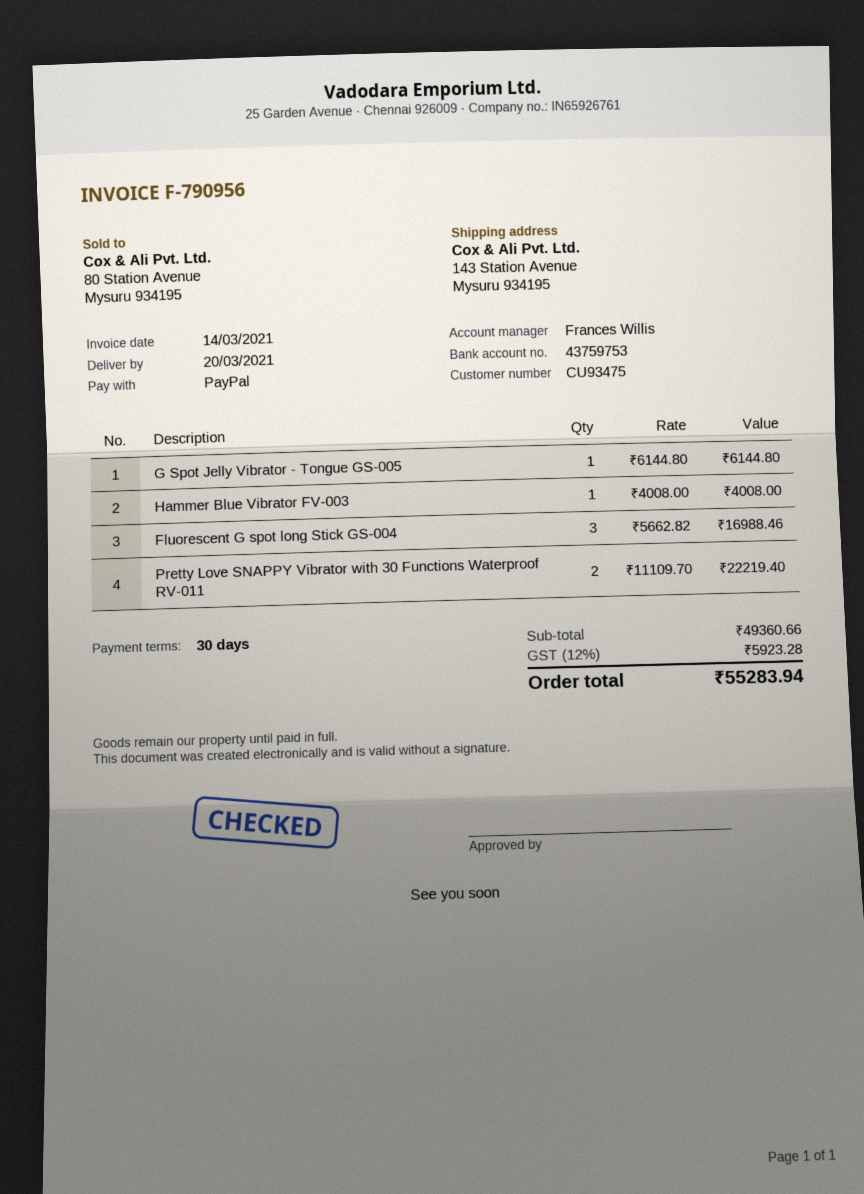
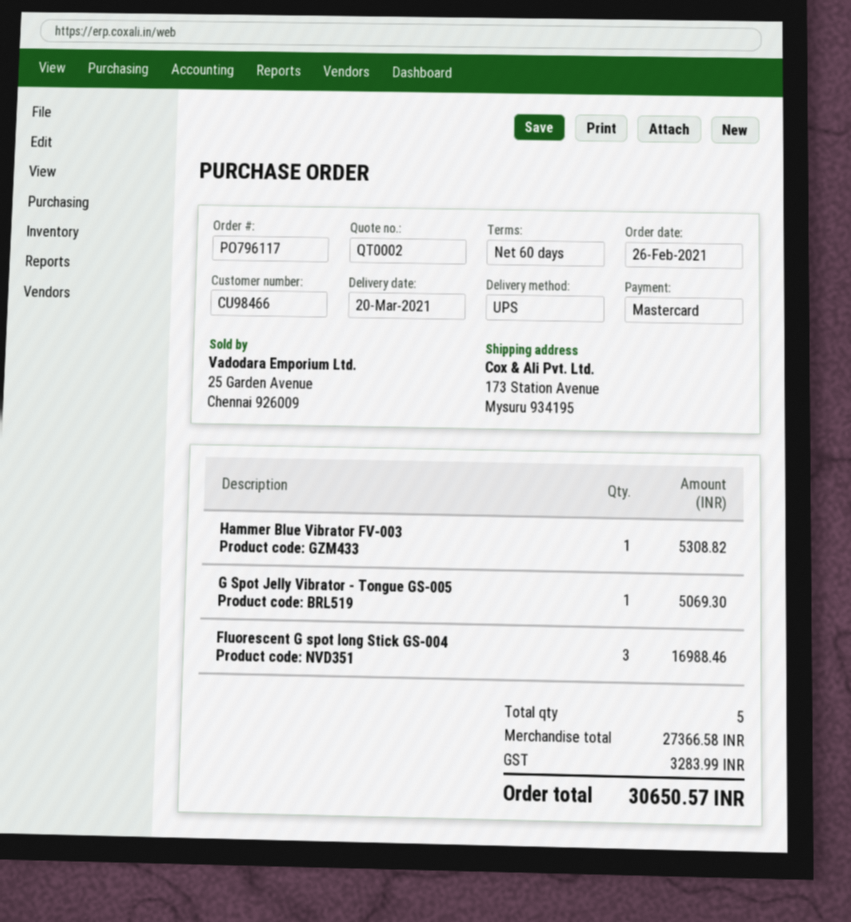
payment terms: 30 days -> 60 days
customer number: CU93475 -> CU98466
payment method: PayPal -> Mastercard
ship to: 143 Station Avenue, Mysuru 934195 -> 173 Station Avenue, Mysuru 934195
G Spot Jelly Vibrator - Tongue GS-005: 1 for 6144.80 -> 1 for 5069.30
Hammer Blue Vibrator FV-003: 1 for 4008.00 -> 1 for 5308.82
Pretty Love SNAPPY Vibrator with 30 Functions Waterproof RV-011: 2 for 22219.40 -> none
subtotal: 49360.66 -> 27366.58
tax: 5923.28 -> 3283.99
total: 55283.94 -> 30650.57

